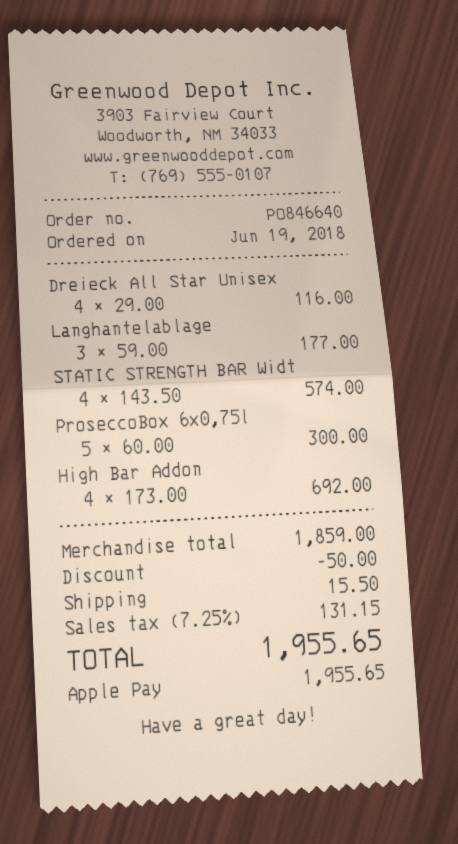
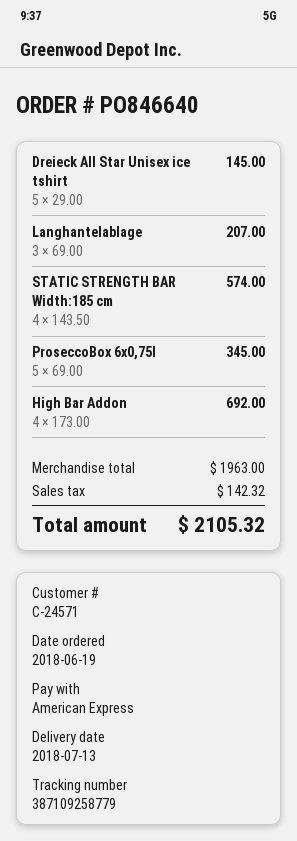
payment method: Apple Pay -> American Express
Dreieck All Star Unisex: 4 x 29.00 = 116.00 -> 5 x 29.00 = 145.00
Langhantelablage: 3 x 59.00 = 177.00 -> 3 x 69.00 = 207.00
ProseccoBox 6x0,75l: 5 x 60.00 = 300.00 -> 5 x 69.00 = 345.00
subtotal: 1859.00 -> 1963.00
discount: 50.00 -> none
shipping: 15.50 -> none
tax: 131.15 -> 142.32
total: 1955.65 -> 2105.32

